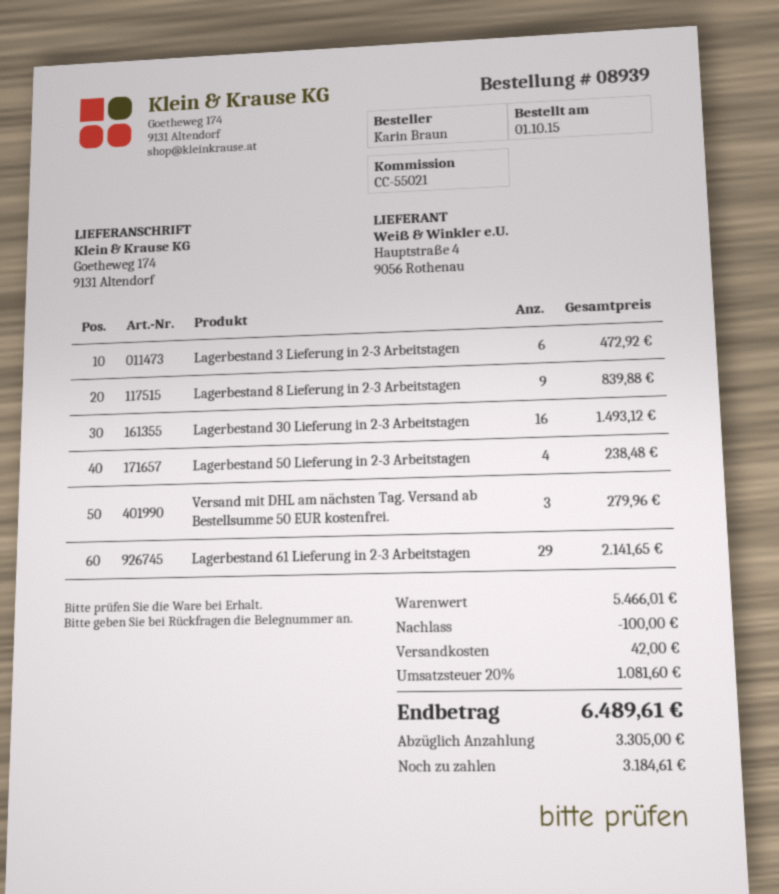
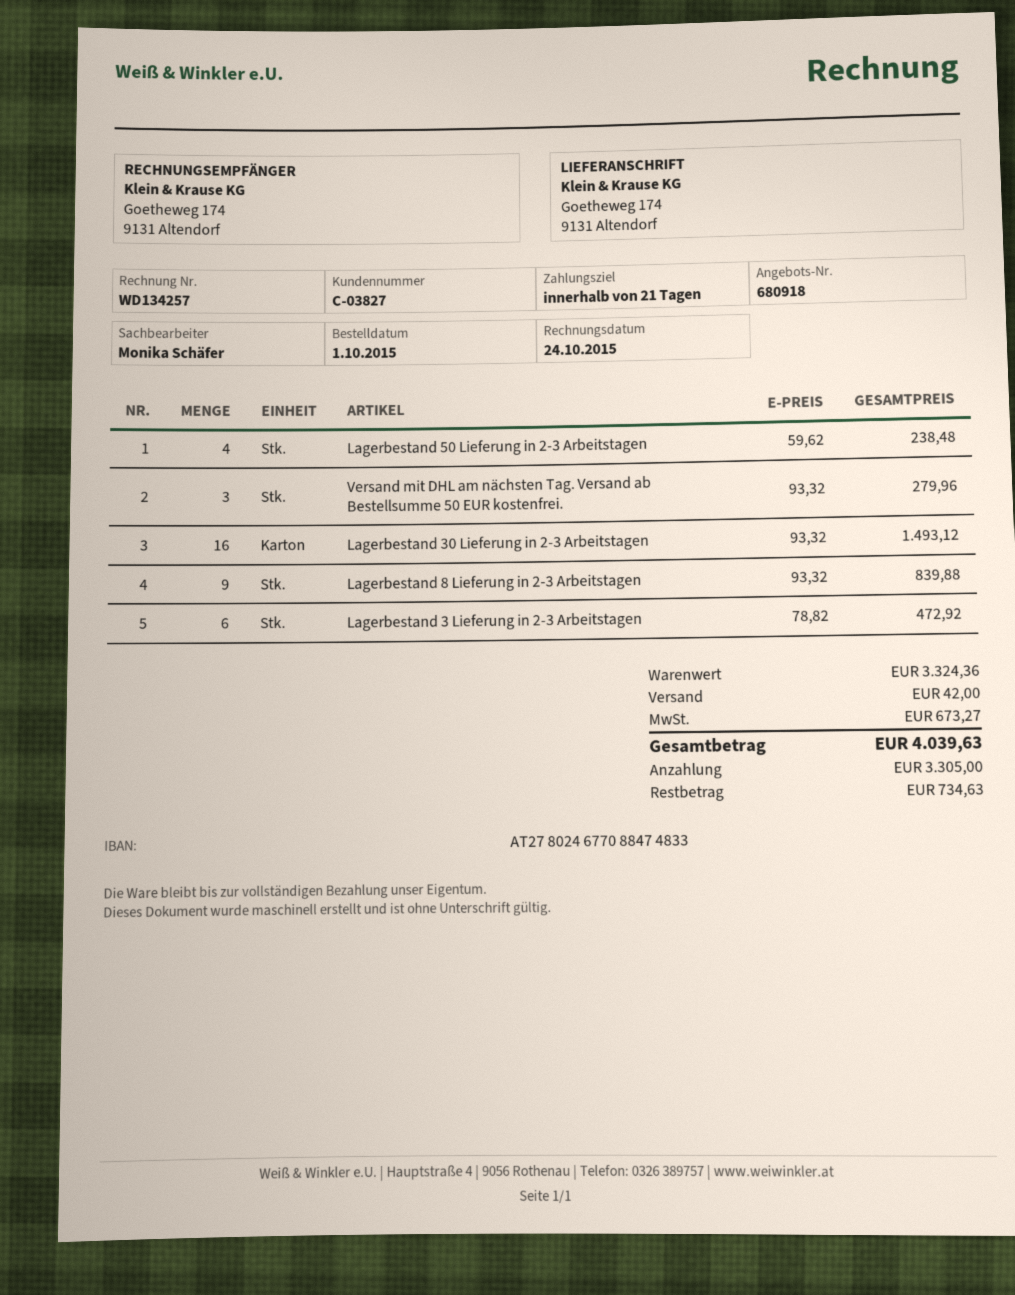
Lagerbestand 61 Lieferung in 2-3 Arbeitstagen: 29 for 2141.65 -> none
subtotal: 5466.01 -> 3324.36
discount: 100.00 -> none
tax: 1081.60 -> 673.27
total: 6489.61 -> 4039.63
balance: 3184.61 -> 734.63

